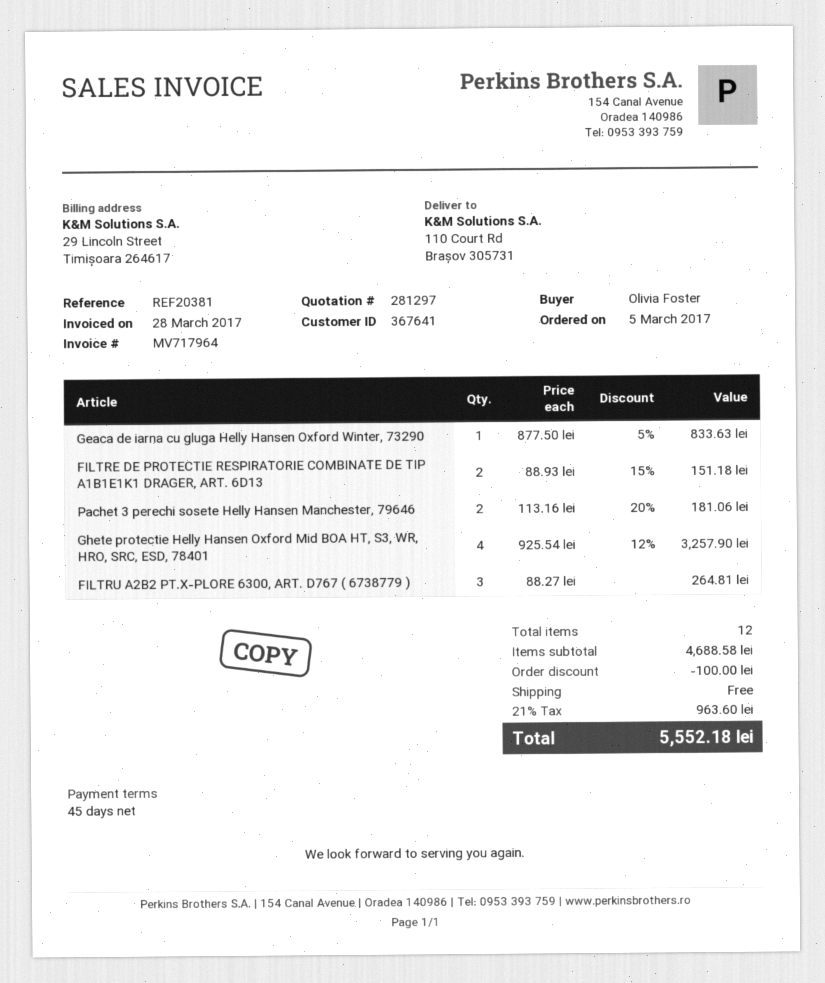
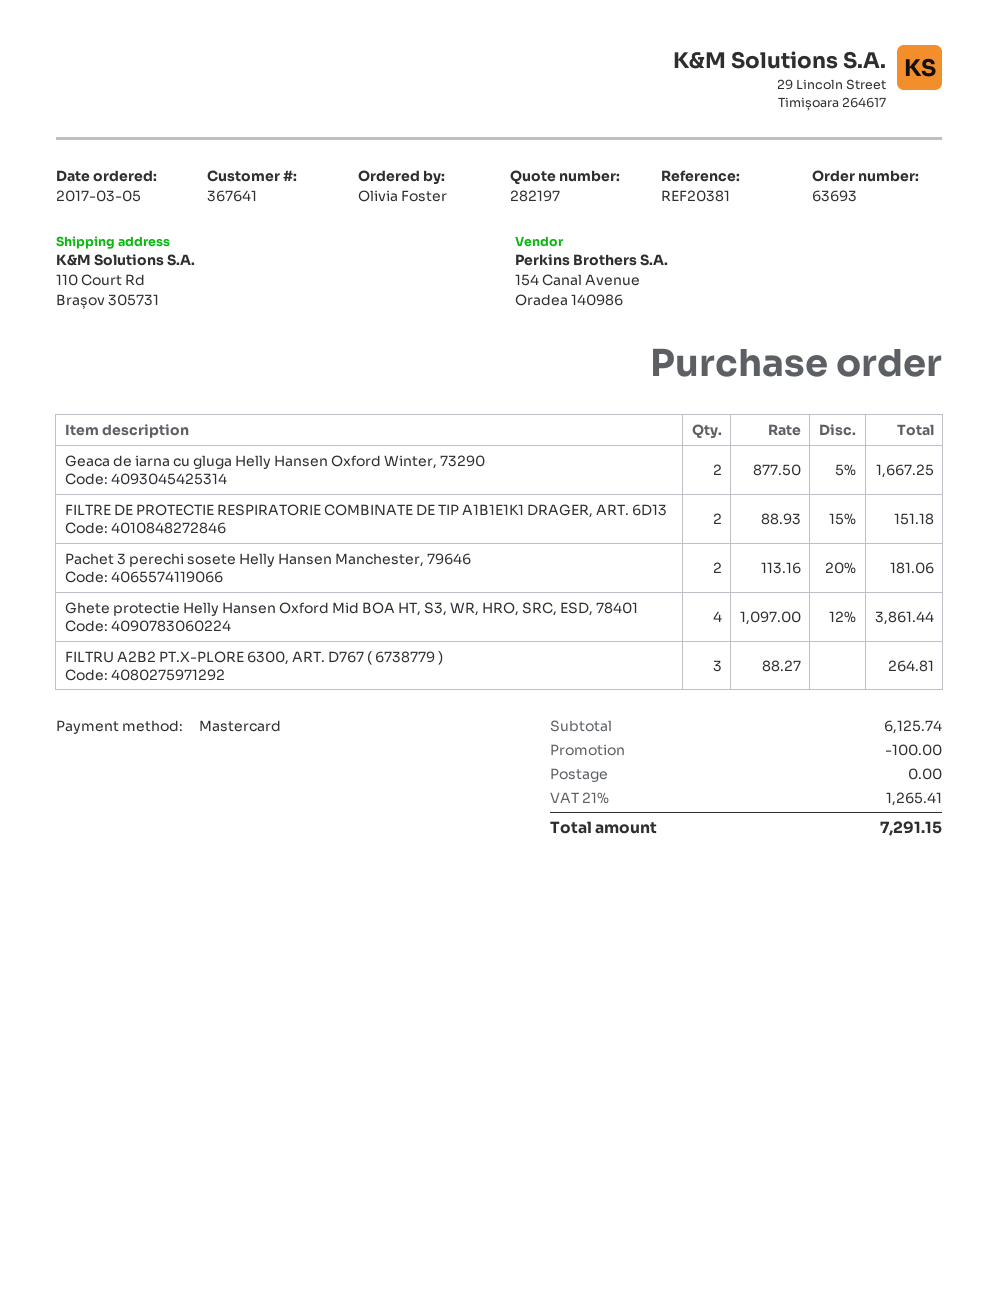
quote number: 281297 -> 282197
Geaca de iarna cu gluga Helly Hansen Oxford Winter, 73290: 1 x 877.50 - 5% = 833.63 -> 2 x 877.50 - 5% = 1667.25
Ghete protectie Helly Hansen Oxford Mid BOA HT, S3, WR, HRO, SRC, ESD, 78401: 4 x 925.54 - 12% = 3257.90 -> 4 x 1097.00 - 12% = 3861.44
subtotal: 4688.58 -> 6125.74
tax: 21% = 963.60 -> 21% = 1265.41
total: 5552.18 -> 7291.15

